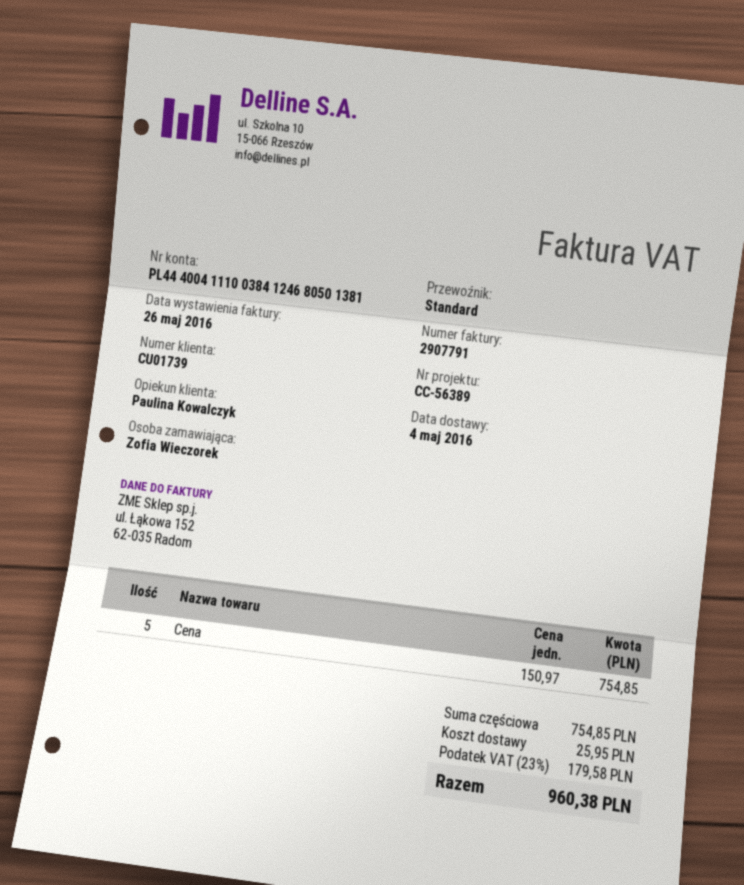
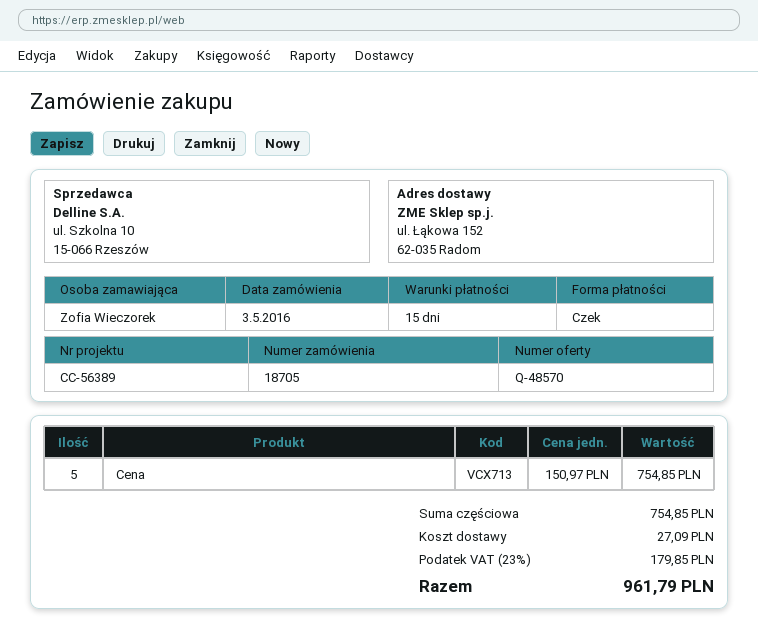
shipping: 25.95 -> 27.09
tax: 23% = 179.58 -> 23% = 179.85
total: 960.38 -> 961.79

